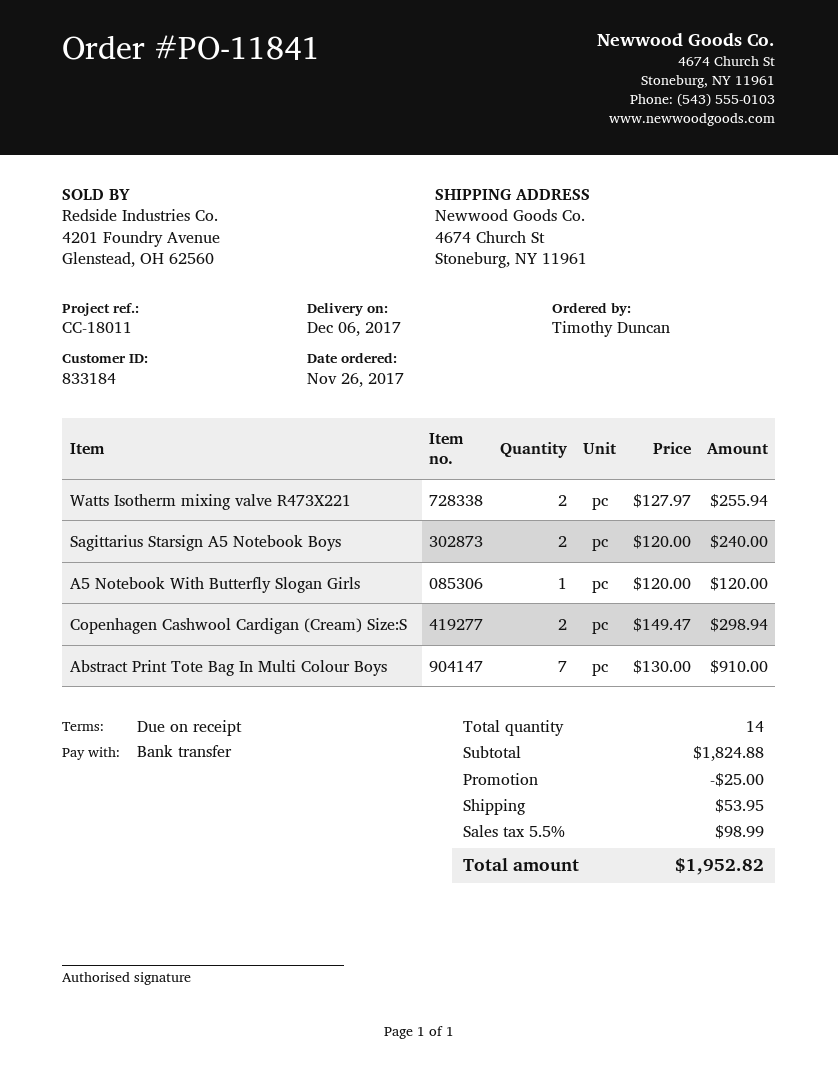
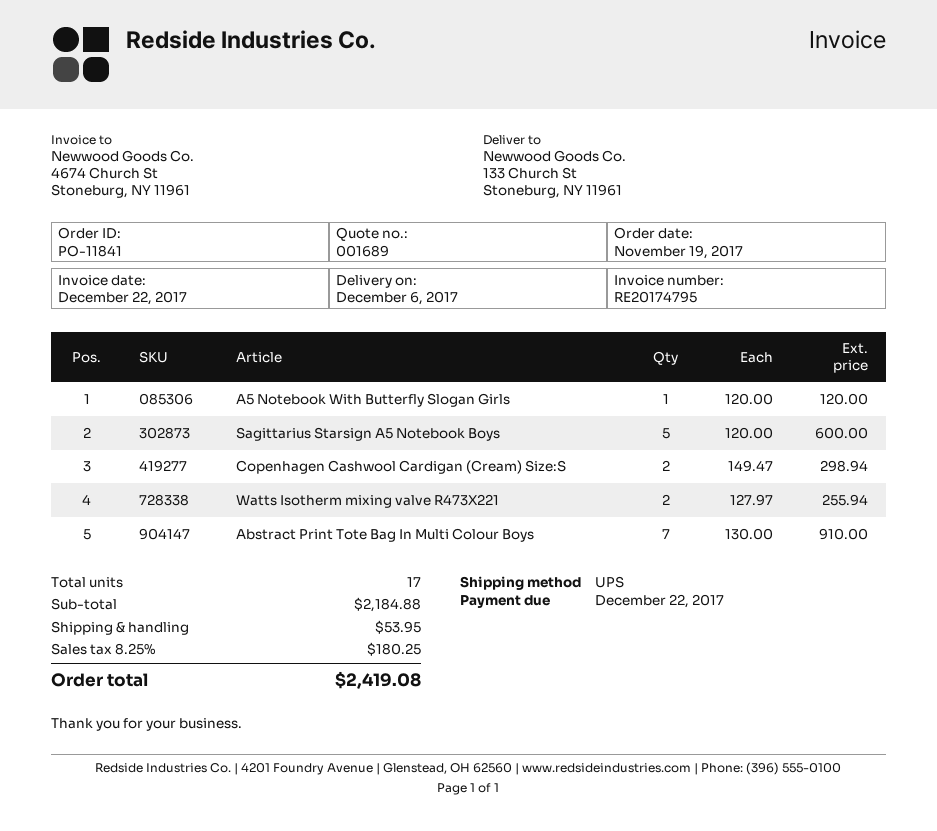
order date: 2017-11-26 -> 2017-11-19
ship to: 4674 Church St, Stoneburg, NY 11961 -> 133 Church St, Stoneburg, NY 11961
Sagittarius Starsign A5 Notebook Boys: 2 x 120.00 = 240.00 -> 5 x 120.00 = 600.00
total quantity: 14 -> 17
subtotal: 1824.88 -> 2184.88
discount: 25.00 -> none
tax: 5.5% = 98.99 -> 8.25% = 180.25
total: 1952.82 -> 2419.08

